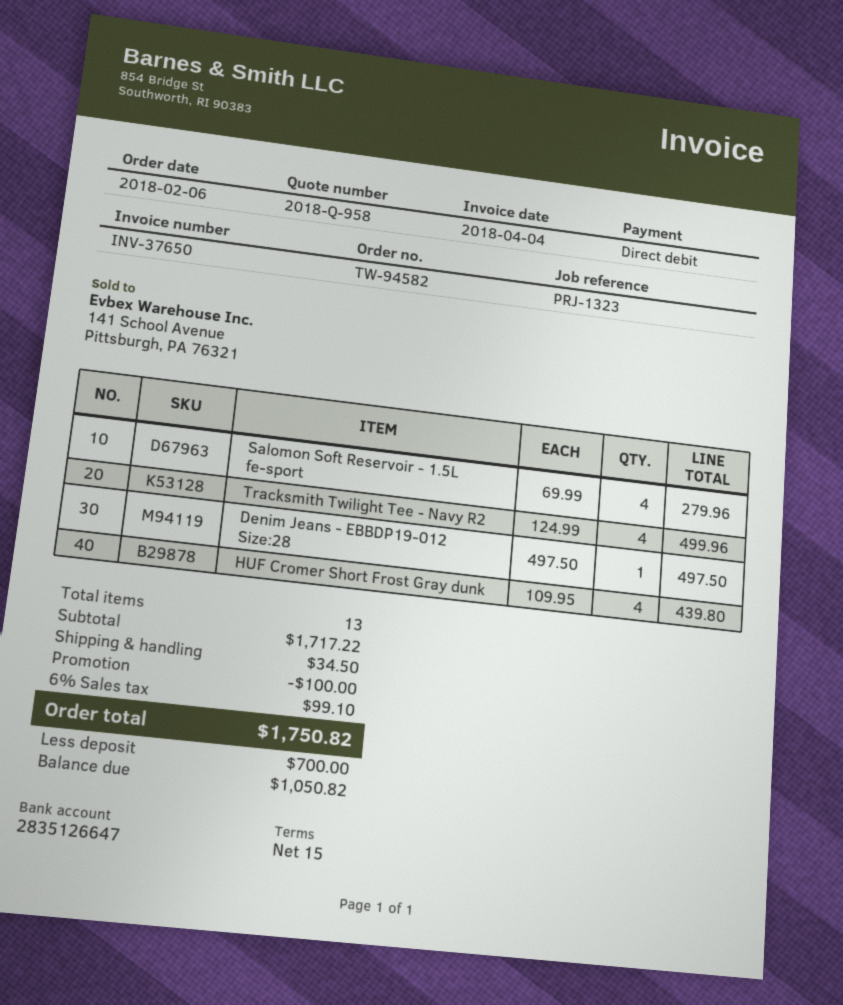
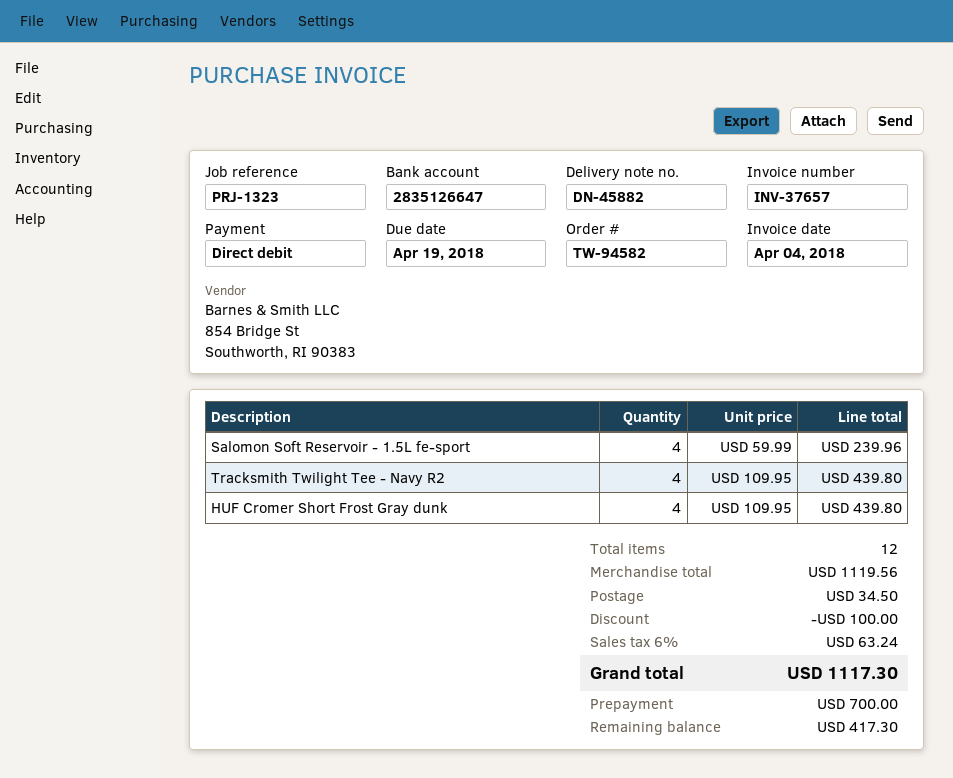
invoice number: INV-37650 -> INV-37657
Salomon Soft Reservoir - 1.5L fe-sport: 4 x 69.99 = 279.96 -> 4 x 59.99 = 239.96
Tracksmith Twilight Tee - Navy R2: 4 x 124.99 = 499.96 -> 4 x 109.95 = 439.80
Denim Jeans - EBBDP19-012 Size:28: 1 x 497.50 = 497.50 -> none
total quantity: 13 -> 12
subtotal: 1717.22 -> 1119.56
tax: 6% = 99.10 -> 6% = 63.24
total: 1750.82 -> 1117.30
balance: 1050.82 -> 417.30

